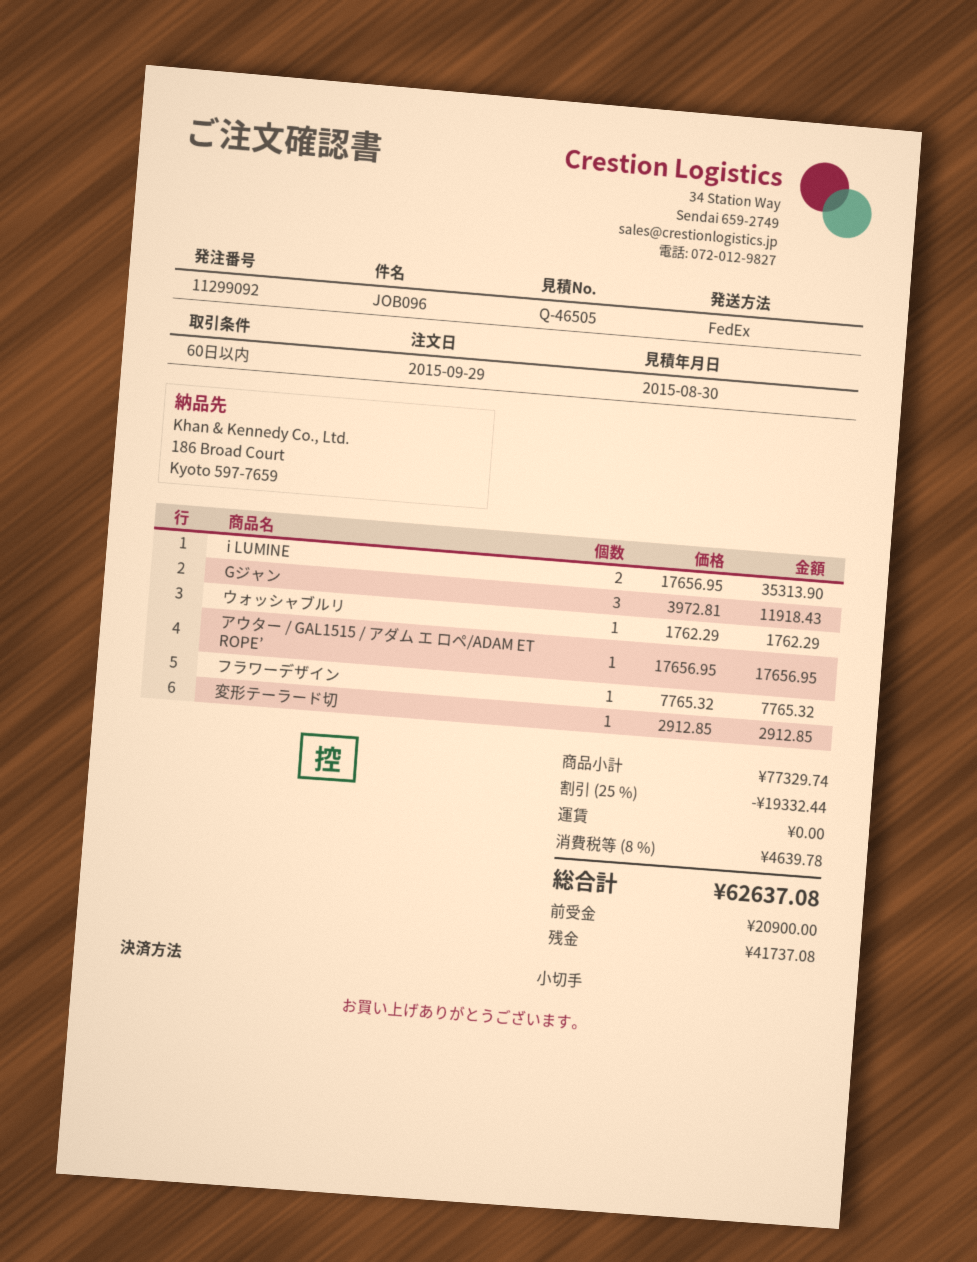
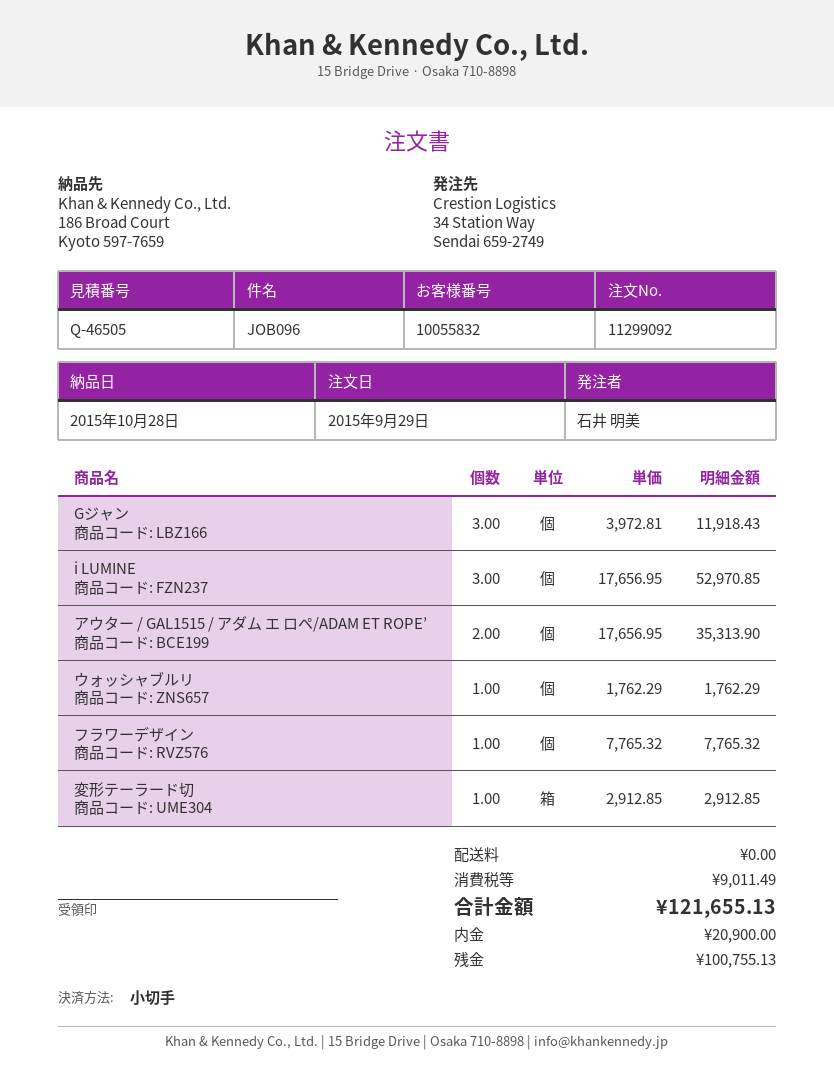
i LUMINE: 2 x 17656.95 = 35313.90 -> 3 x 17656.95 = 52970.85
アウター / GAL1515 / アダム エ ロペ/ADAM ET ROPE’: 1 x 17656.95 = 17656.95 -> 2 x 17656.95 = 35313.90
discount: 25% = 19332.44 -> none
tax: 4639.78 -> 9011.49
total: 62637.08 -> 121655.13
balance: 41737.08 -> 100755.13

